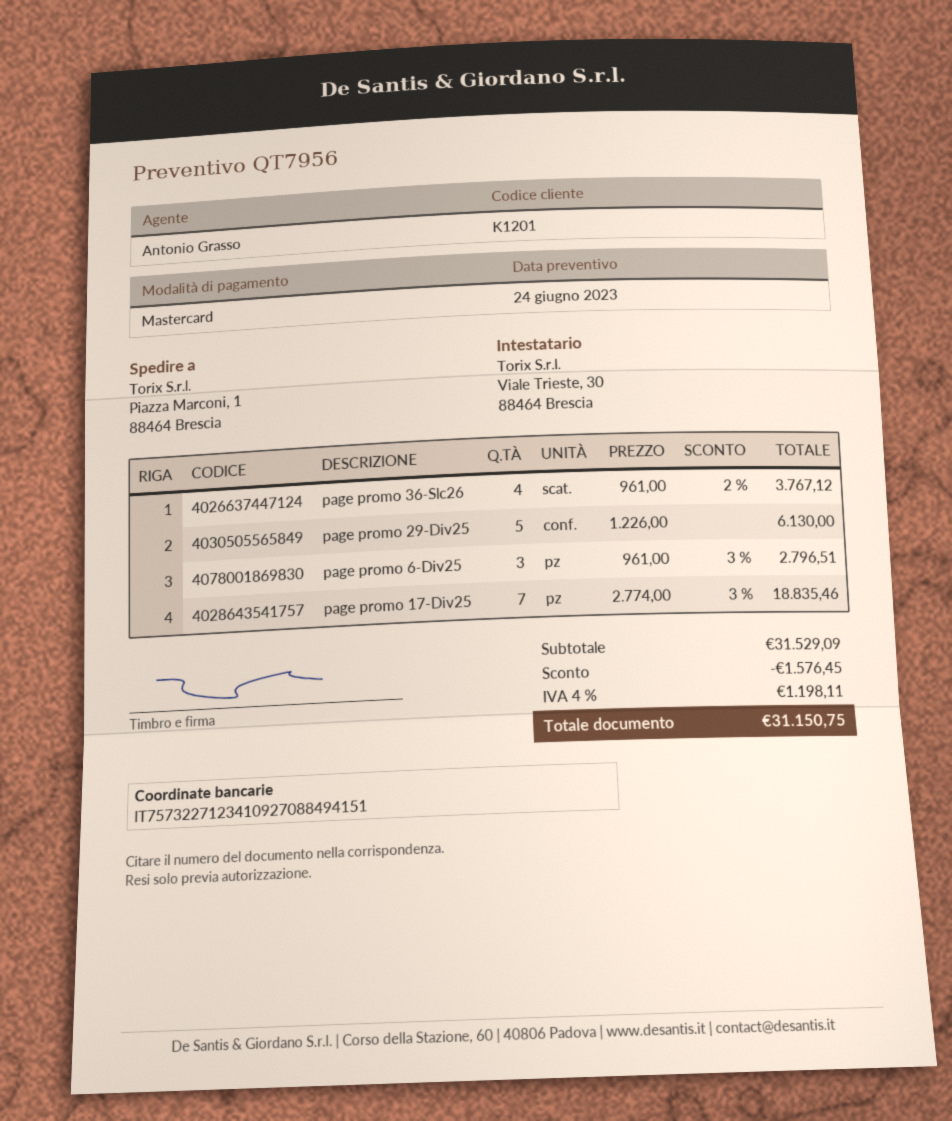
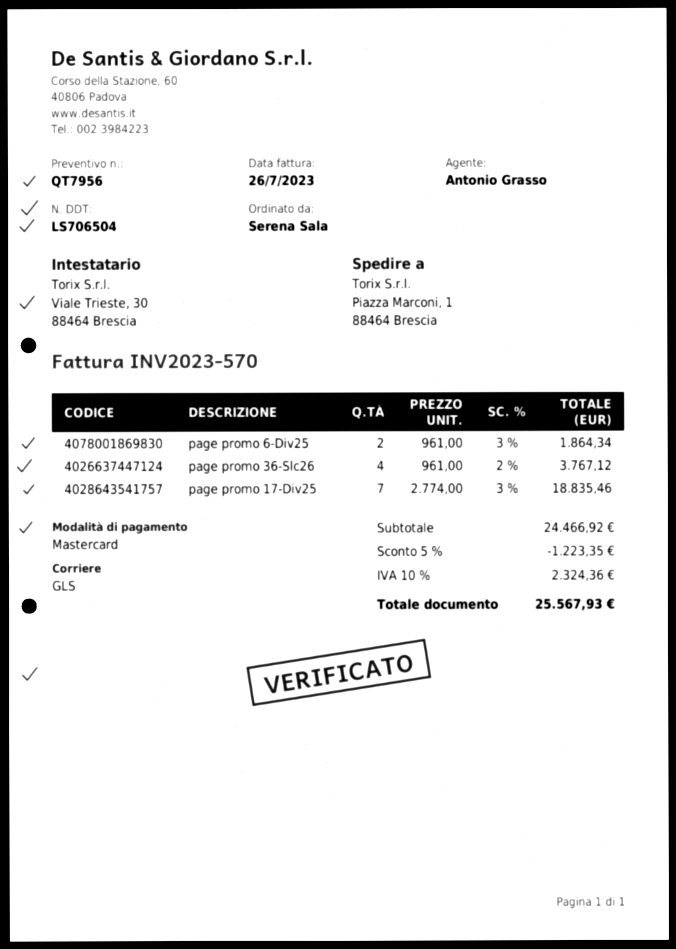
page promo 29-Div25: 5 x 1226.00 = 6130.00 -> none
page promo 6-Div25: 3 x 961.00 - 3% = 2796.51 -> 2 x 961.00 - 3% = 1864.34
subtotal: 31529.09 -> 24466.92
discount: 1576.45 -> 1223.35
tax: 4% = 1198.11 -> 10% = 2324.36
total: 31150.75 -> 25567.93

